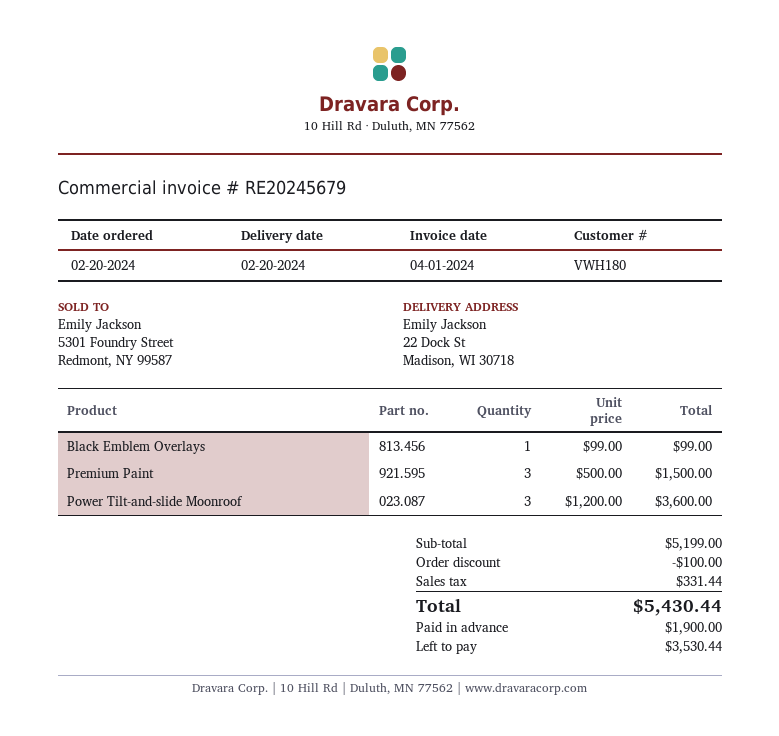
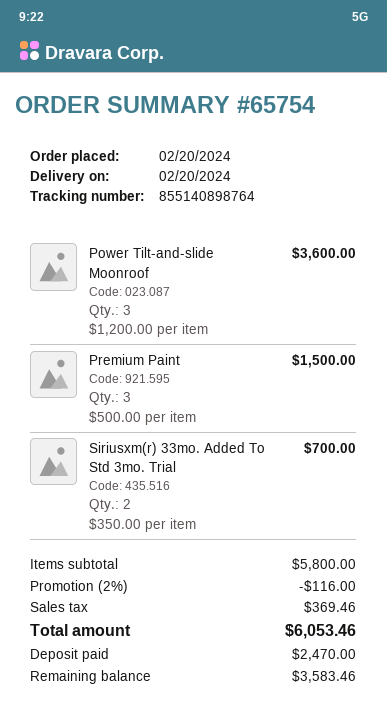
Black Emblem Overlays: 1 x 99.00 = 99.00 -> none
Siriusxm(r) 33mo. Added To Std 3mo. Trial: none -> 2 x 350.00 = 700.00
subtotal: 5199.00 -> 5800.00
discount: 100.00 -> 116.00
tax: 331.44 -> 369.46
total: 5430.44 -> 6053.46
deposit: 1900.00 -> 2470.00
balance: 3530.44 -> 3583.46

